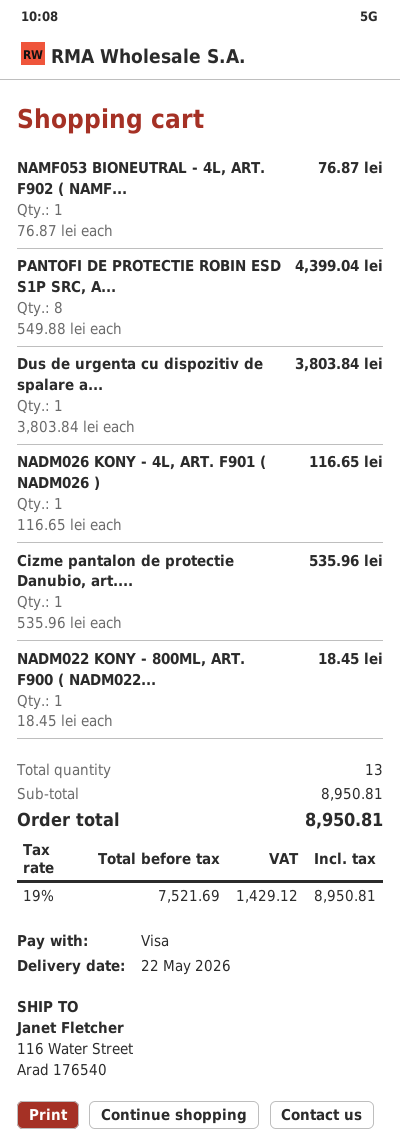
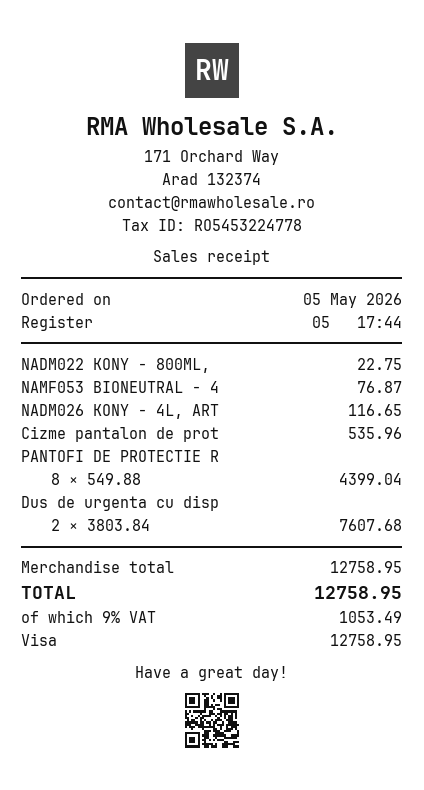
Dus de urgenta cu dispozitiv de spalare a...: 1 x 3803.84 = 3803.84 -> 2 x 3803.84 = 7607.68
NADM022 KONY - 800ML, ART. F900 ( NADM022...: 1 x 18.45 = 18.45 -> 1 x 22.75 = 22.75
subtotal: 8950.81 -> 12758.95
tax: 19% = 1429.12 -> 9% = 1053.49
total: 8950.81 -> 12758.95

